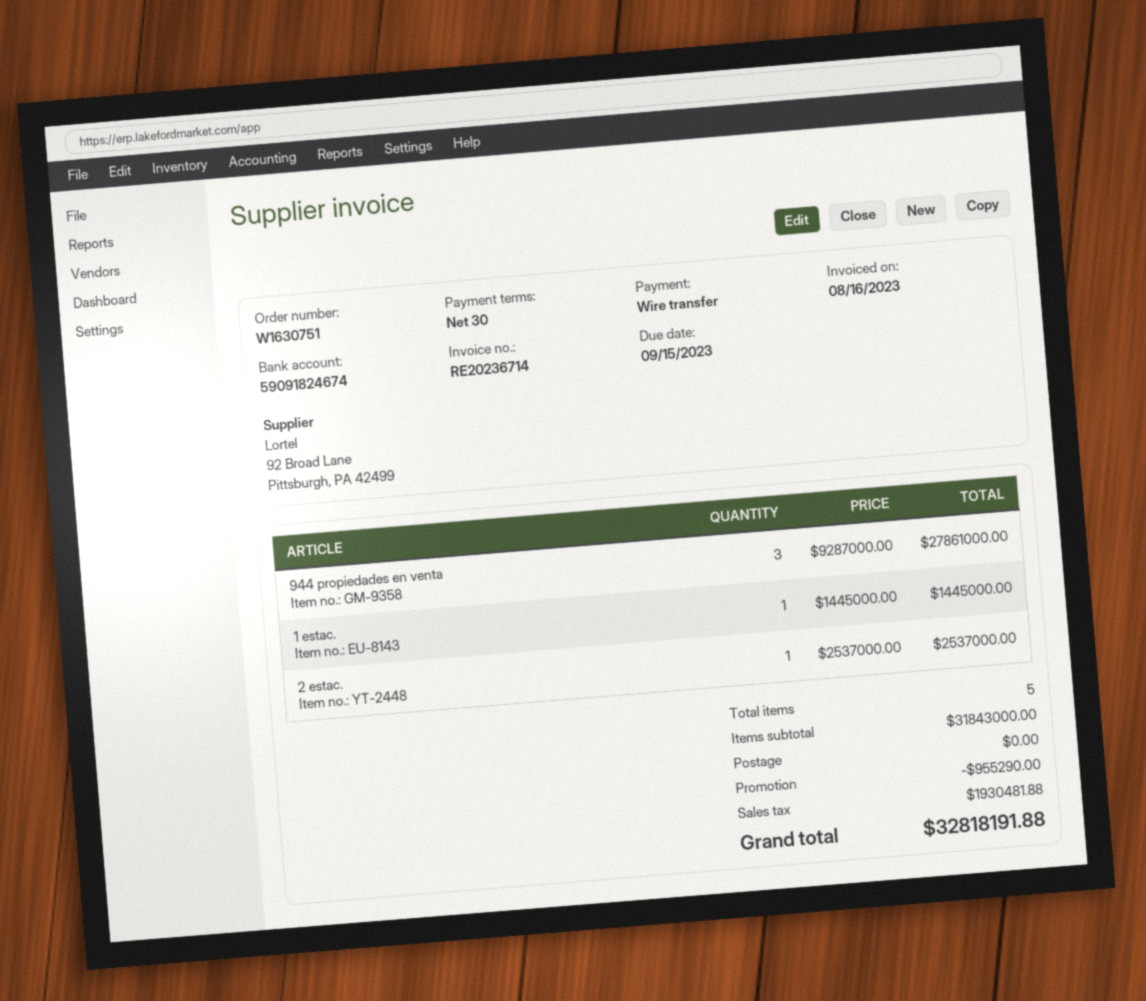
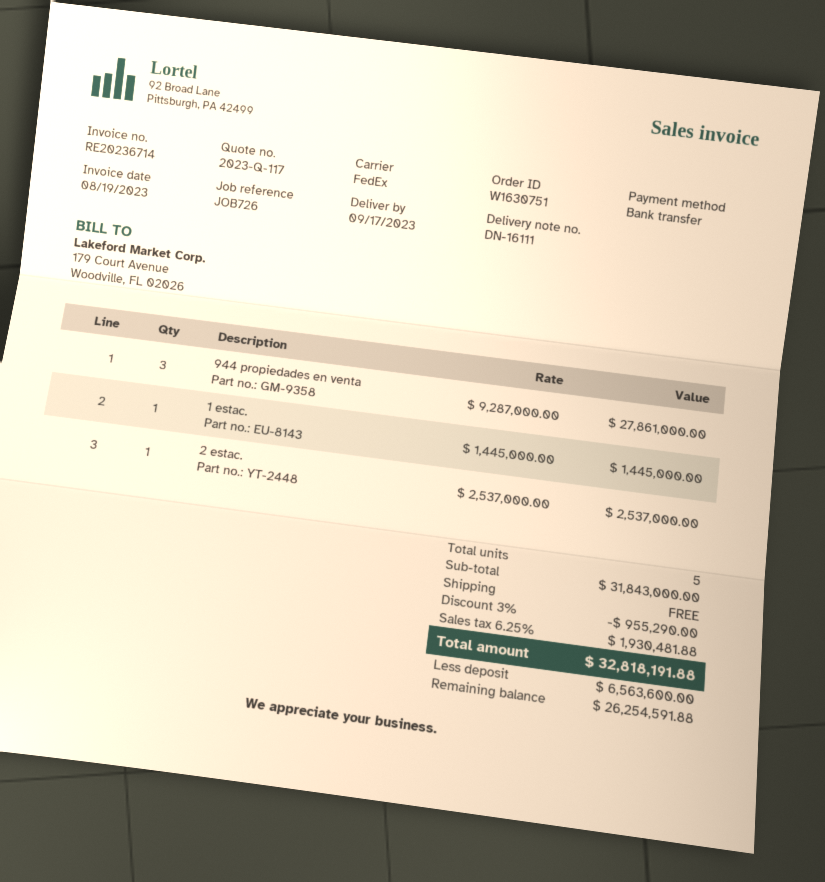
invoice date: 2023-08-16 -> 2023-08-19

